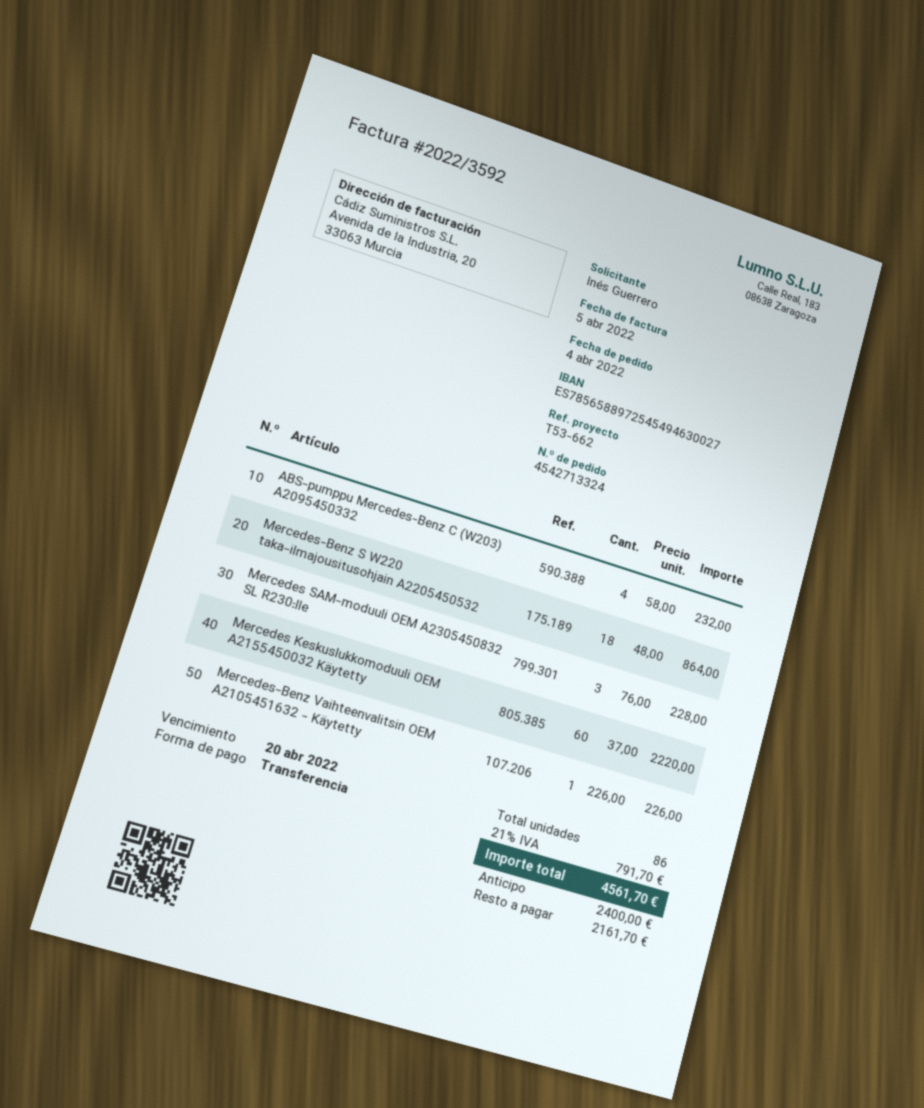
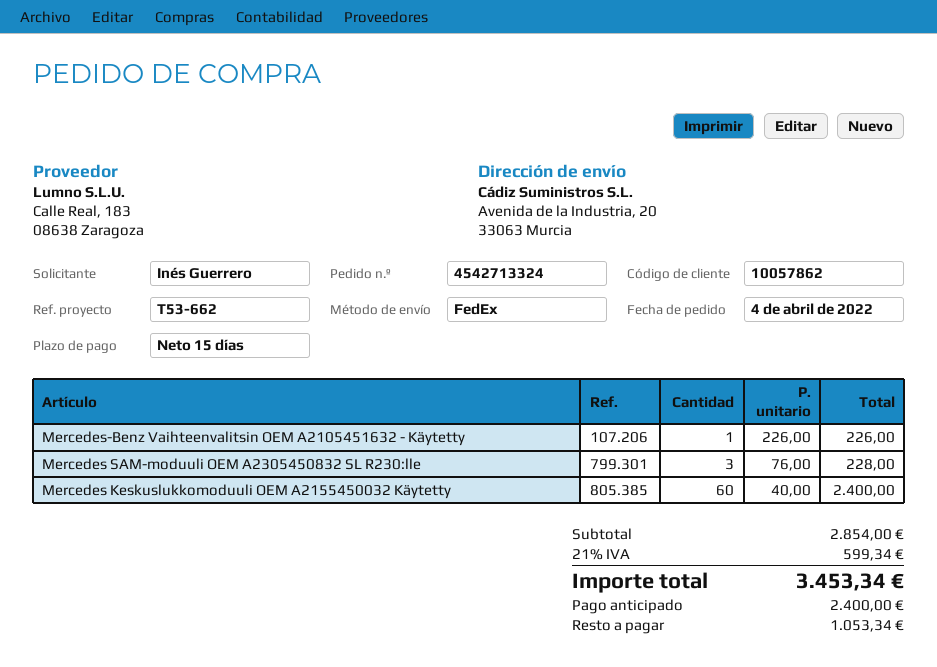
ABS-pumppu Mercedes-Benz C (W203) A2095450332: 4 x 58.00 = 232.00 -> none
Mercedes-Benz S W220 taka-ilmajousitusohjain A2205450532: 18 x 48.00 = 864.00 -> none
Mercedes Keskuslukkomoduuli OEM A2155450032 Käytetty: 60 x 37.00 = 2220.00 -> 60 x 40.00 = 2400.00
tax: 21% = 791.70 -> 21% = 599.34
total: 4561.70 -> 3453.34
balance: 2161.70 -> 1053.34

